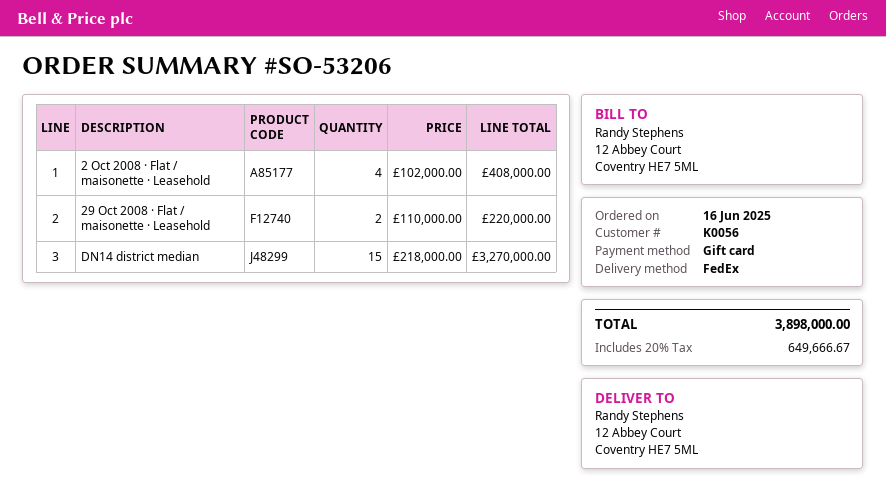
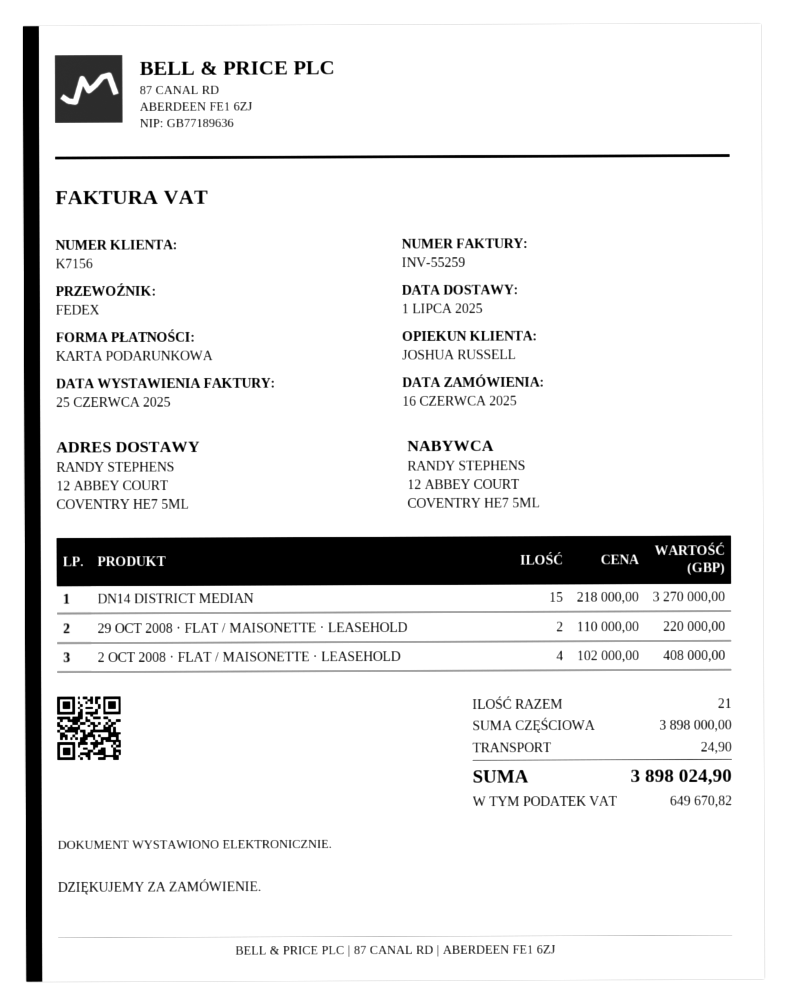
customer number: K0056 -> K7156
shipping: none -> 24.90
tax: 649666.67 -> 649670.82
total: 3898000.00 -> 3898024.90

